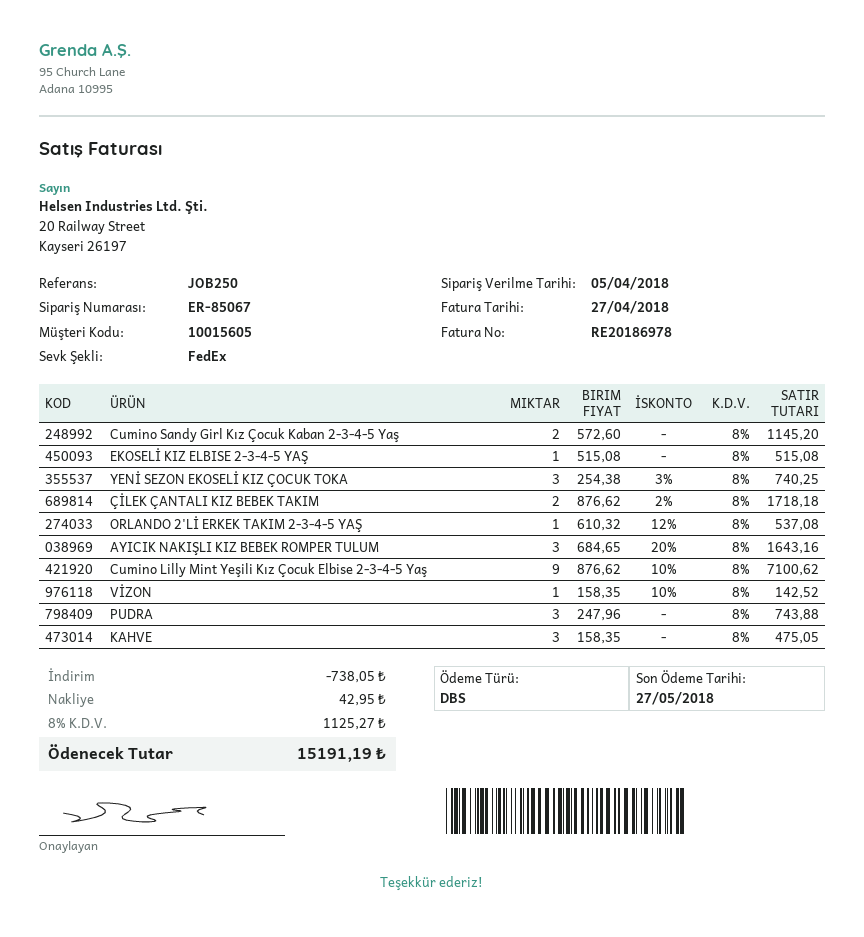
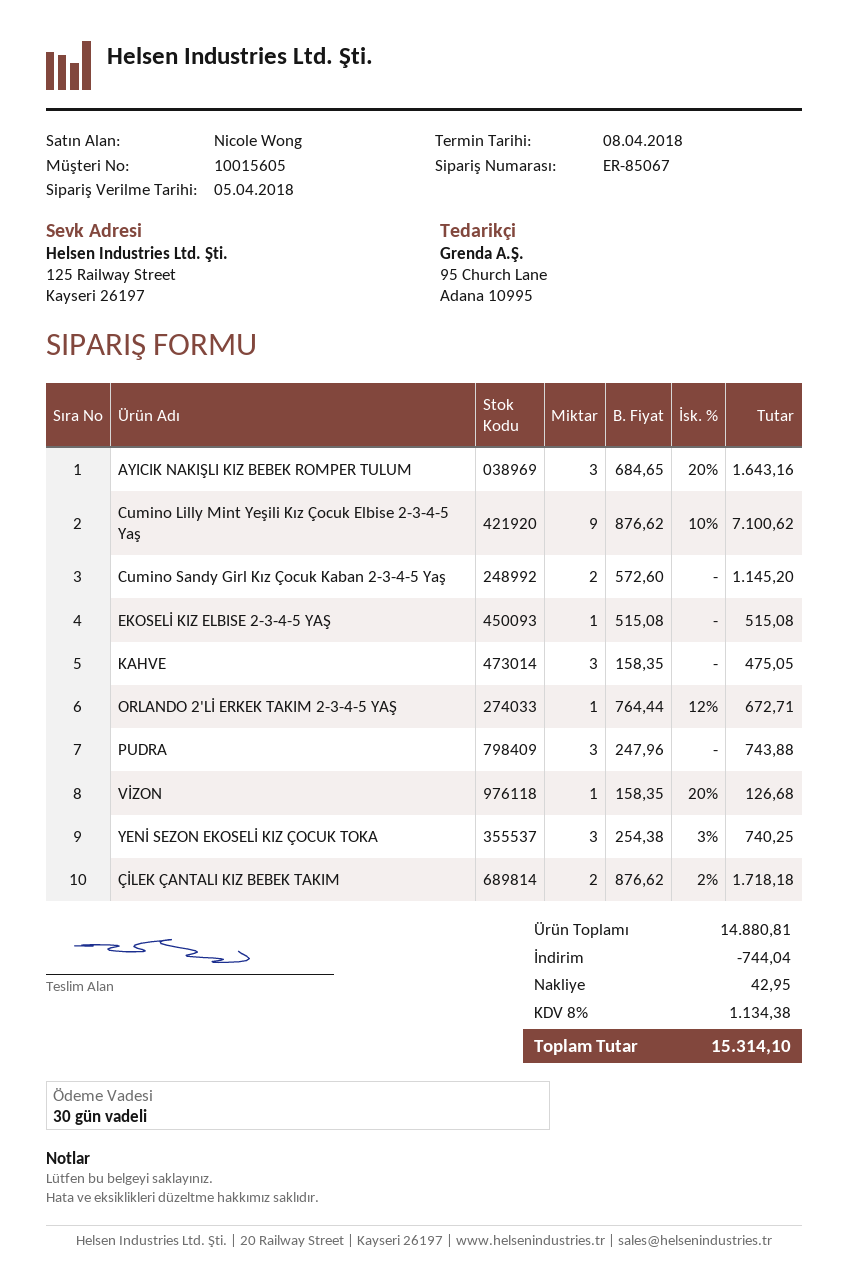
ORLANDO 2'Lİ ERKEK TAKIM 2-3-4-5 YAŞ: 1 x 610.32 - 12% = 537.08 -> 1 x 764.44 - 12% = 672.71
VİZON: 1 x 158.35 - 10% = 142.52 -> 1 x 158.35 - 20% = 126.68
discount: 738.05 -> 744.04
tax: 8% = 1125.27 -> 8% = 1134.38
total: 15191.19 -> 15314.10

